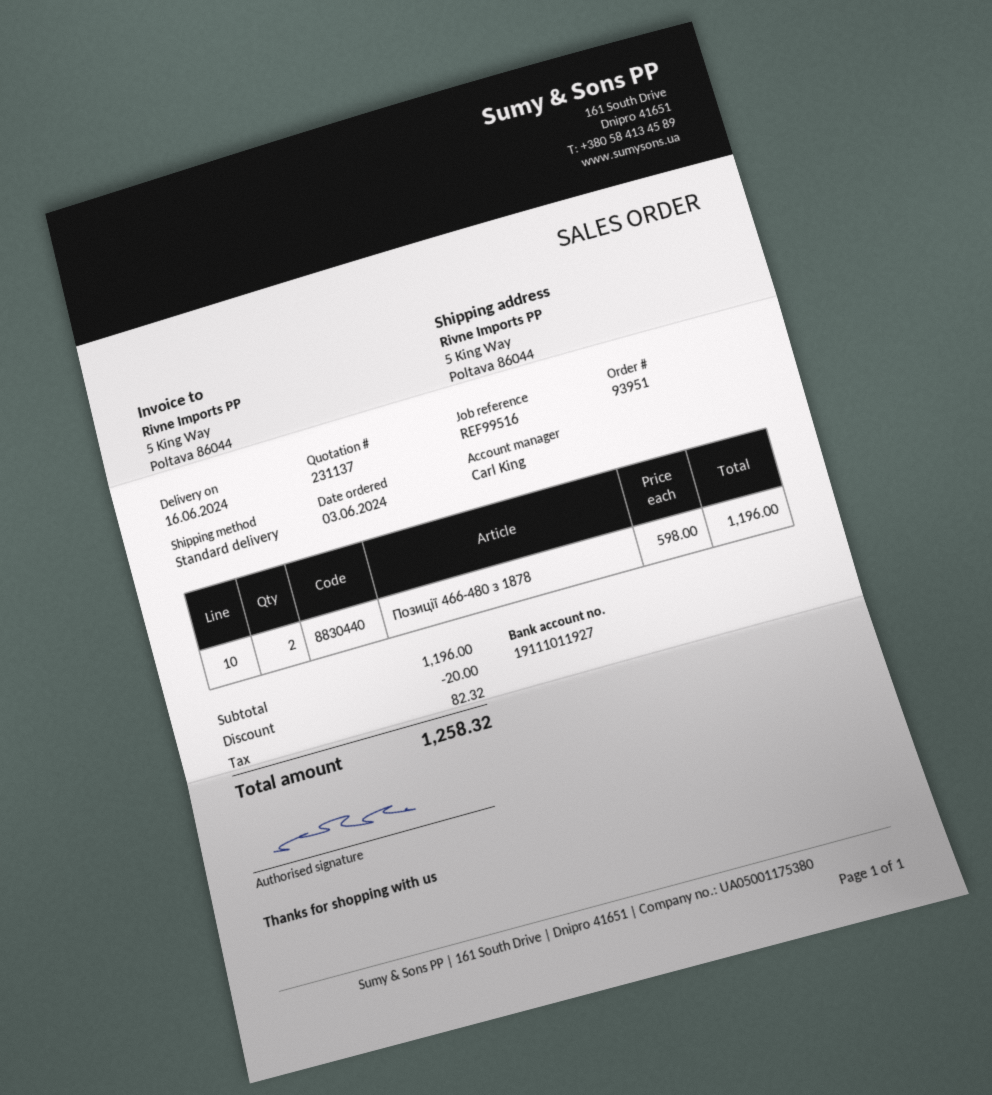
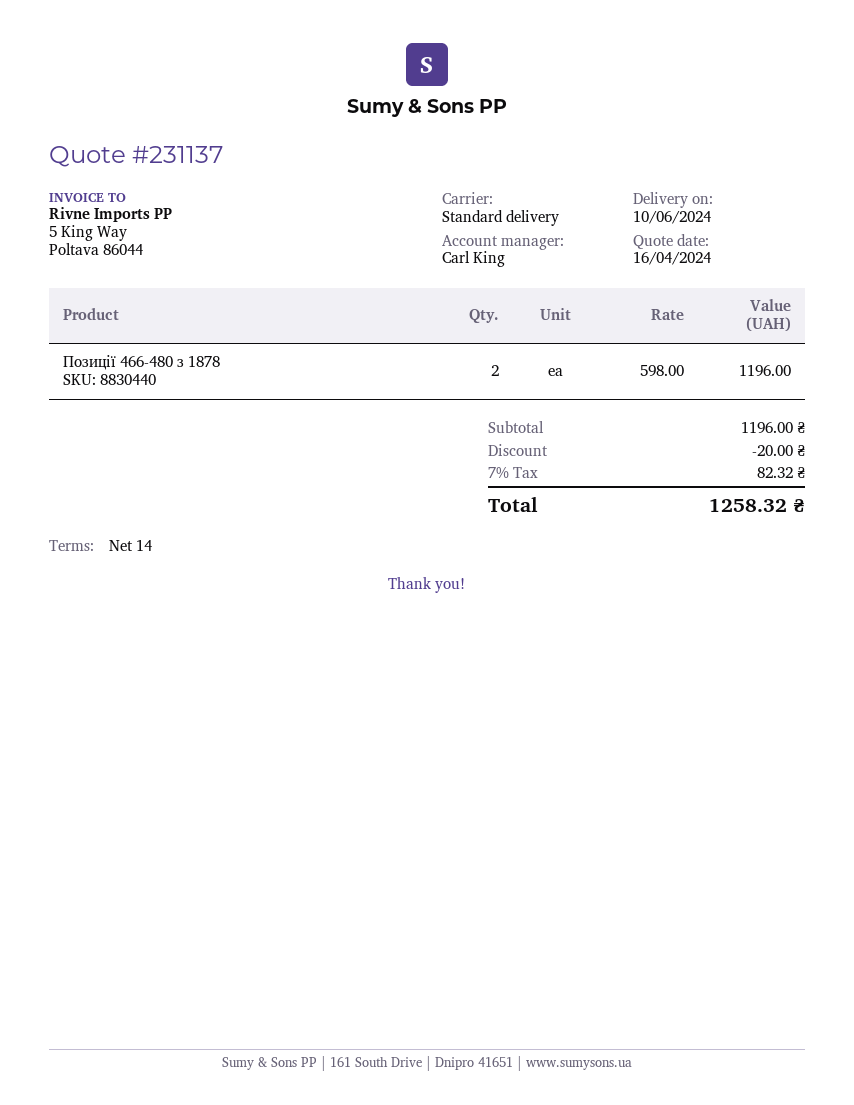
delivery date: 2024-06-16 -> 2024-06-10

